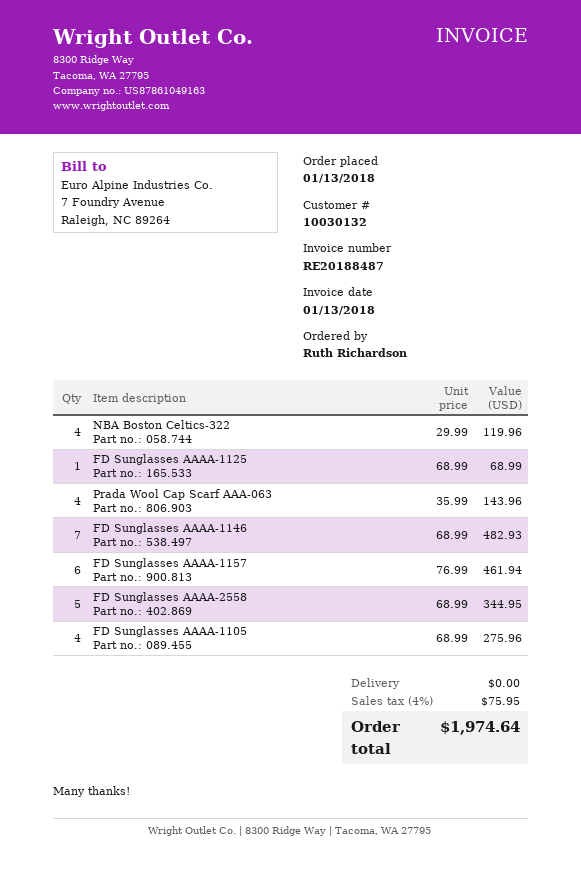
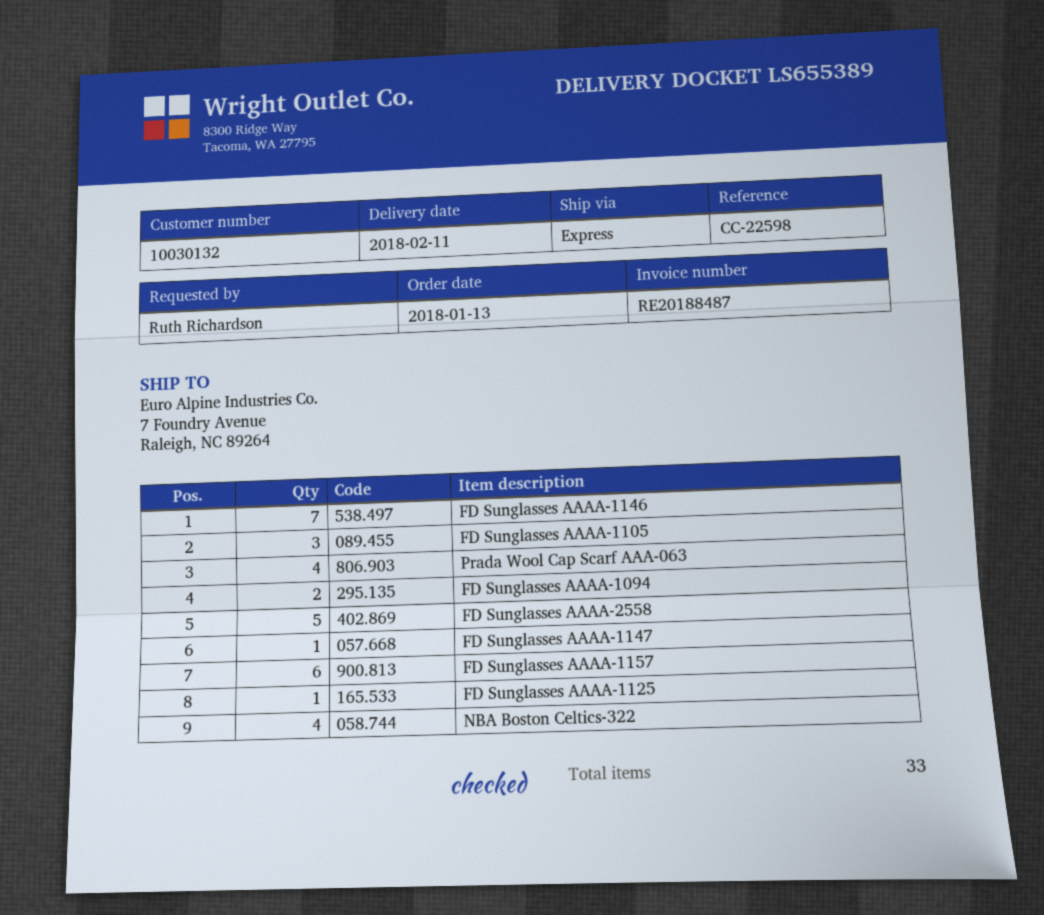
FD Sunglasses AAAA-1105: 4 -> 3
FD Sunglasses AAAA-1094: none -> 2
FD Sunglasses AAAA-1147: none -> 1

